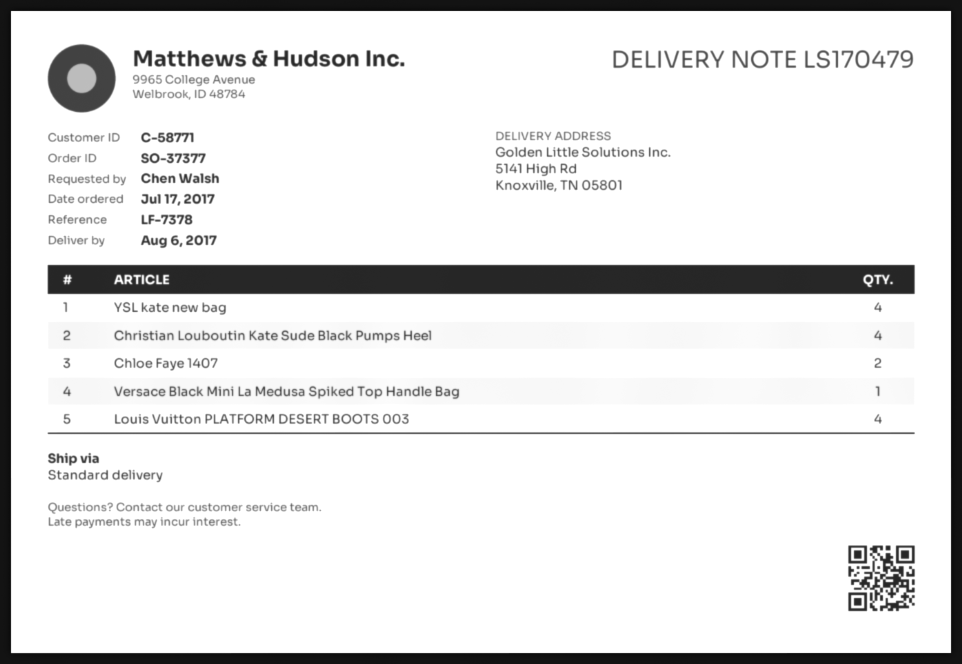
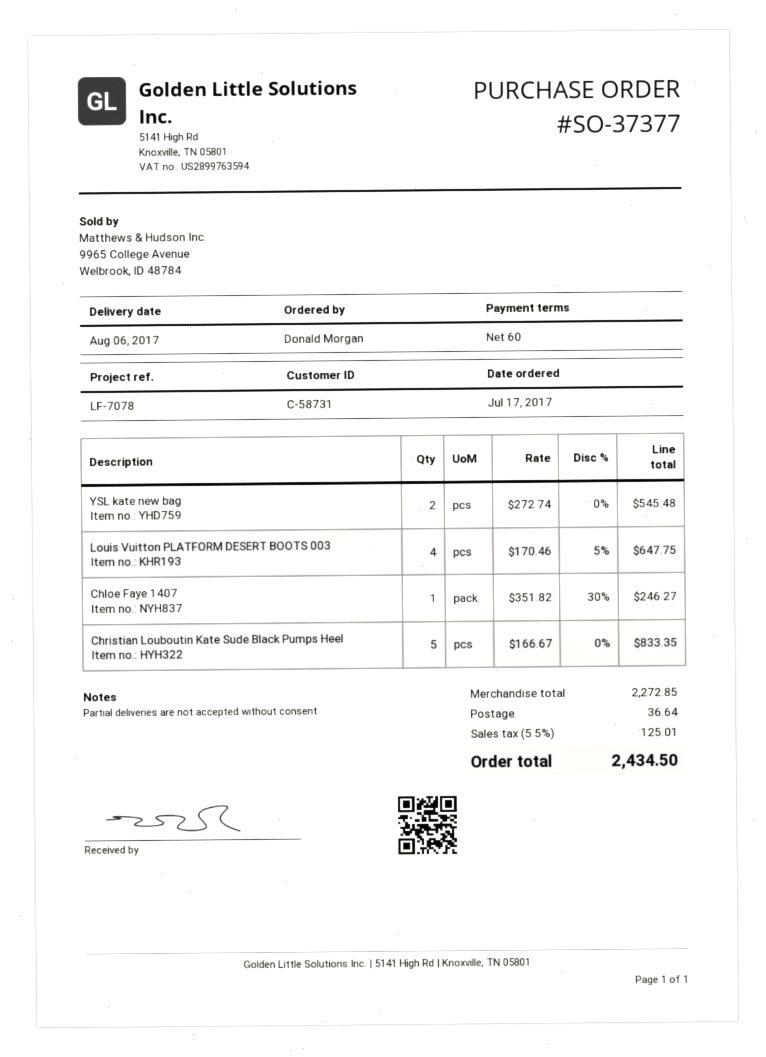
customer number: C-58771 -> C-58731
reference: LF-7378 -> LF-7078
ordered by: Chen Walsh -> Donald Morgan
YSL kate new bag: 4 -> 2
Christian Louboutin Kate Sude Black Pumps Heel: 4 -> 5
Chloe Faye 1407: 2 -> 1
Versace Black Mini La Medusa Spiked Top Handle Bag: 1 -> none

